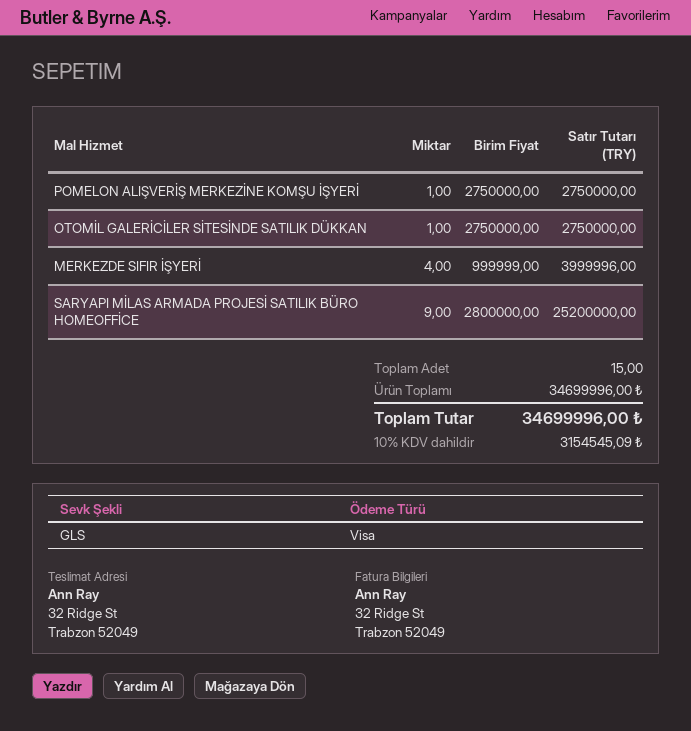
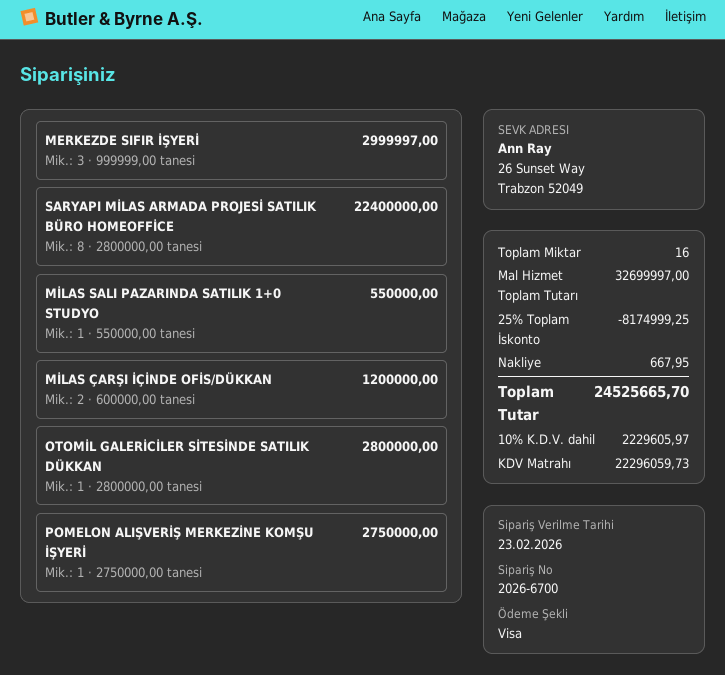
ship to: 32 Ridge St, Trabzon 52049 -> 26 Sunset Way, Trabzon 52049
OTOMİL GALERİCİLER SİTESİNDE SATILIK DÜKKAN: 1 x 2750000.00 = 2750000.00 -> 1 x 2800000.00 = 2800000.00
MERKEZDE SIFIR İŞYERİ: 4 x 999999.00 = 3999996.00 -> 3 x 999999.00 = 2999997.00
SARYAPI MİLAS ARMADA PROJESİ SATILIK BÜRO HOMEOFFİCE: 9 x 2800000.00 = 25200000.00 -> 8 x 2800000.00 = 22400000.00
MİLAS SALI PAZARINDA SATILIK 1+0 STUDYO: none -> 1 x 550000.00 = 550000.00
MİLAS ÇARŞI İÇİNDE OFİS/DÜKKAN: none -> 2 x 600000.00 = 1200000.00
total quantity: 15 -> 16
subtotal: 34699996.00 -> 32699997.00
discount: none -> 25% = 8174999.25
shipping: none -> 667.95
tax: 10% = 3154545.09 -> 10% = 2229605.97
total: 34699996.00 -> 24525665.70

